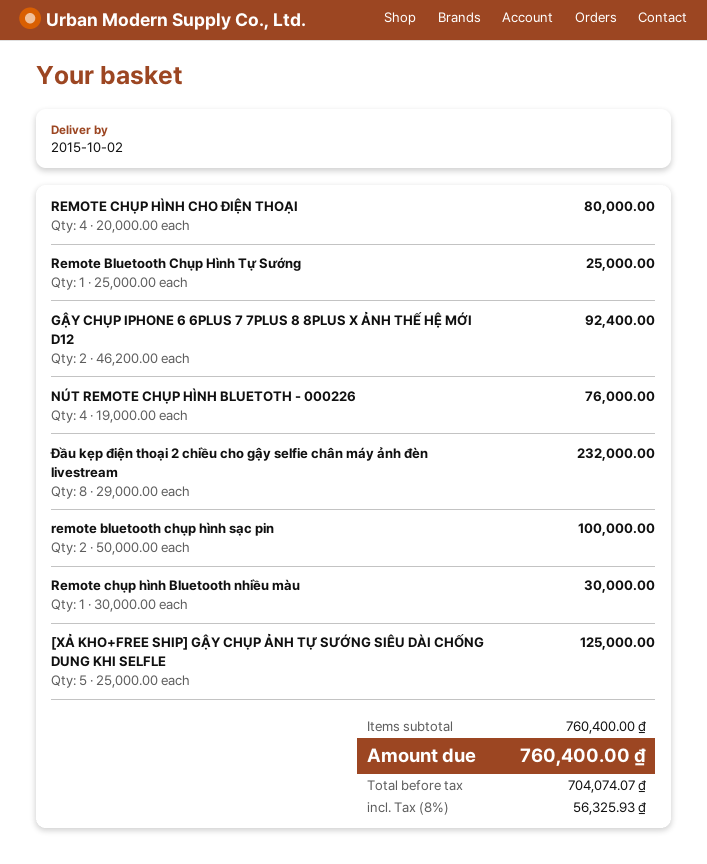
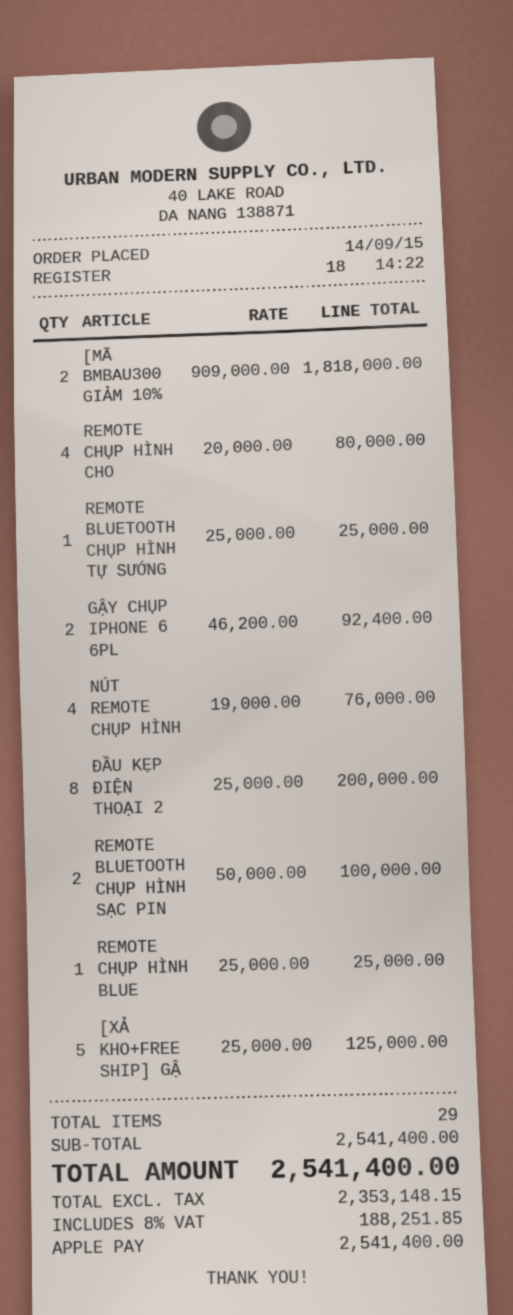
Đầu kẹp điện thoại 2 chiều cho gậy selfie chân máy ảnh đèn livestream: 8 x 29000.00 = 232000.00 -> 8 x 25000.00 = 200000.00
Remote chụp hình Bluetooth nhiều màu: 1 x 30000.00 = 30000.00 -> 1 x 25000.00 = 25000.00
[MÃ BMBAU300 GIẢM 10%: none -> 2 x 909000.00 = 1818000.00
subtotal: 760400.00 -> 2541400.00
net: 704074.07 -> 2353148.15
tax: 8% = 56325.93 -> 8% = 188251.85
total: 760400.00 -> 2541400.00

